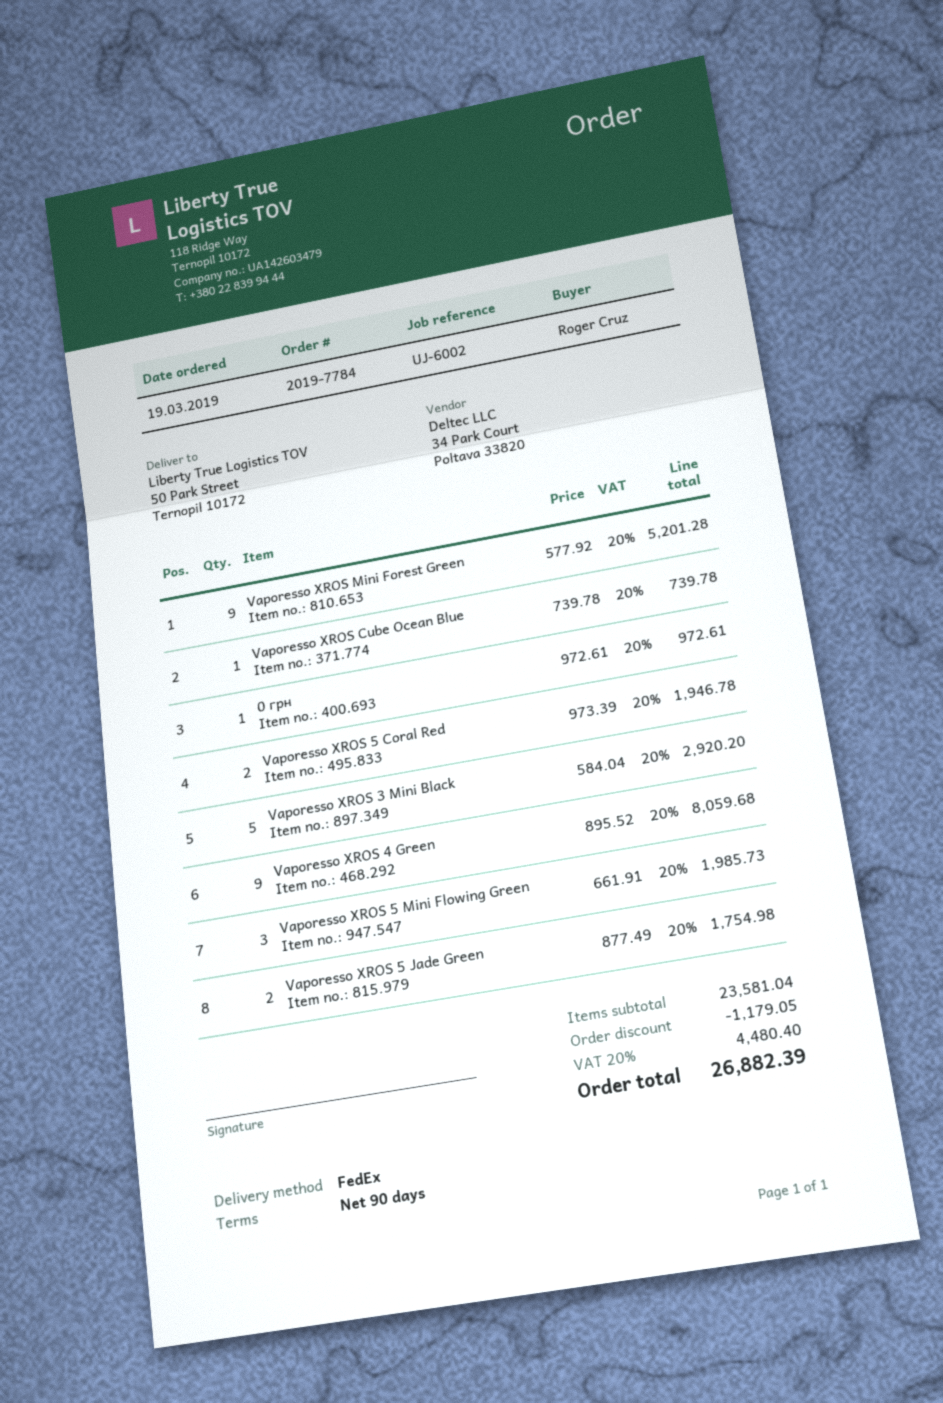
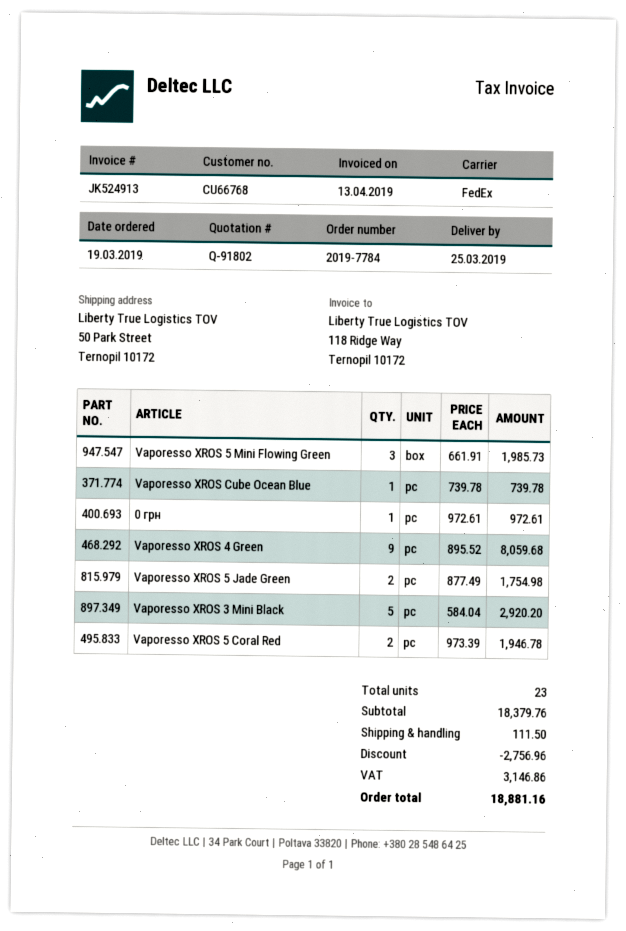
Vaporesso XROS Mini Forest Green: 9 x 577.92 = 5201.28 -> none
subtotal: 23581.04 -> 18379.76
discount: 1179.05 -> 2756.96
shipping: none -> 111.50
tax: 4480.40 -> 3146.86
total: 26882.39 -> 18881.16

